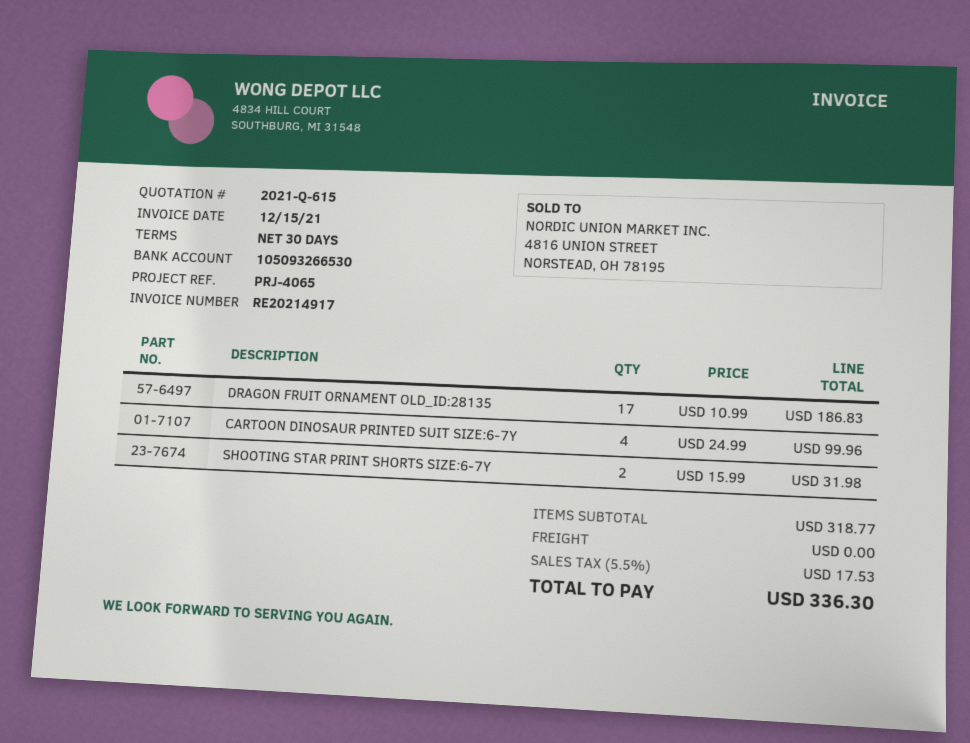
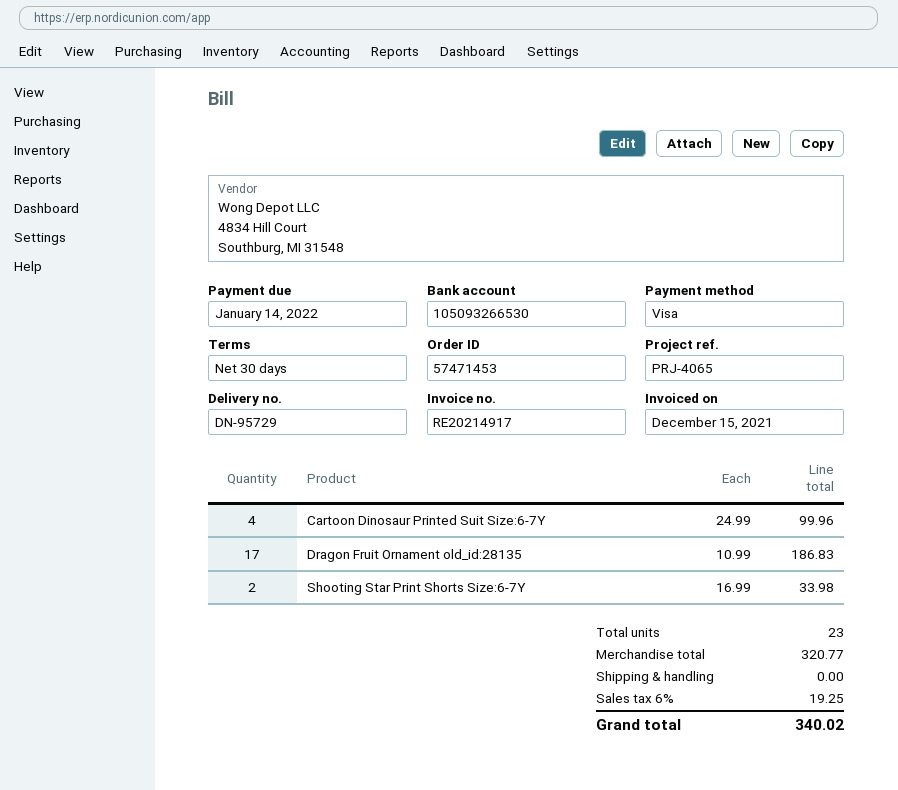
SHOOTING STAR PRINT SHORTS SIZE:6-7Y: 2 x 15.99 = 31.98 -> 2 x 16.99 = 33.98
subtotal: 318.77 -> 320.77
tax: 5.5% = 17.53 -> 6% = 19.25
total: 336.30 -> 340.02

